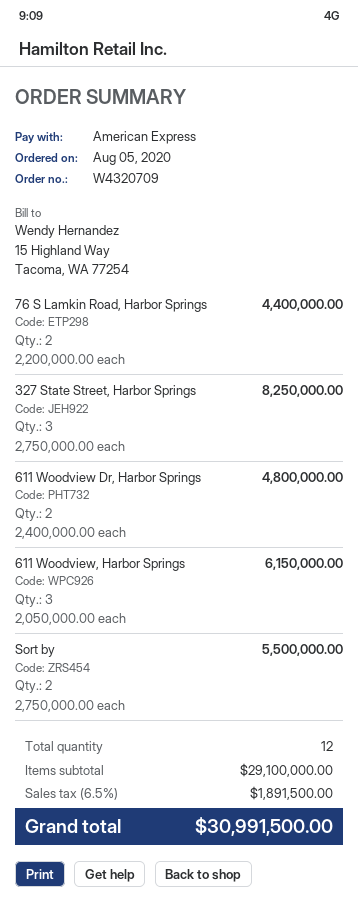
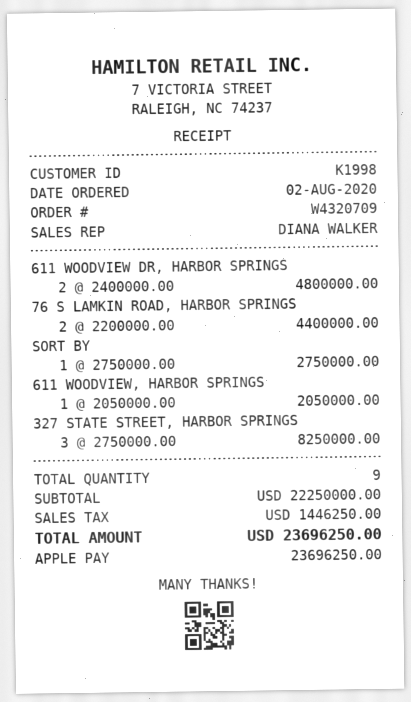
order date: 2020-08-05 -> 2020-08-02
payment method: American Express -> Apple Pay
611 Woodview, Harbor Springs: 3 x 2050000.00 = 6150000.00 -> 1 x 2050000.00 = 2050000.00
Sort by: 2 x 2750000.00 = 5500000.00 -> 1 x 2750000.00 = 2750000.00
total quantity: 12 -> 9
subtotal: 29100000.00 -> 22250000.00
tax: 1891500.00 -> 1446250.00
total: 30991500.00 -> 23696250.00

